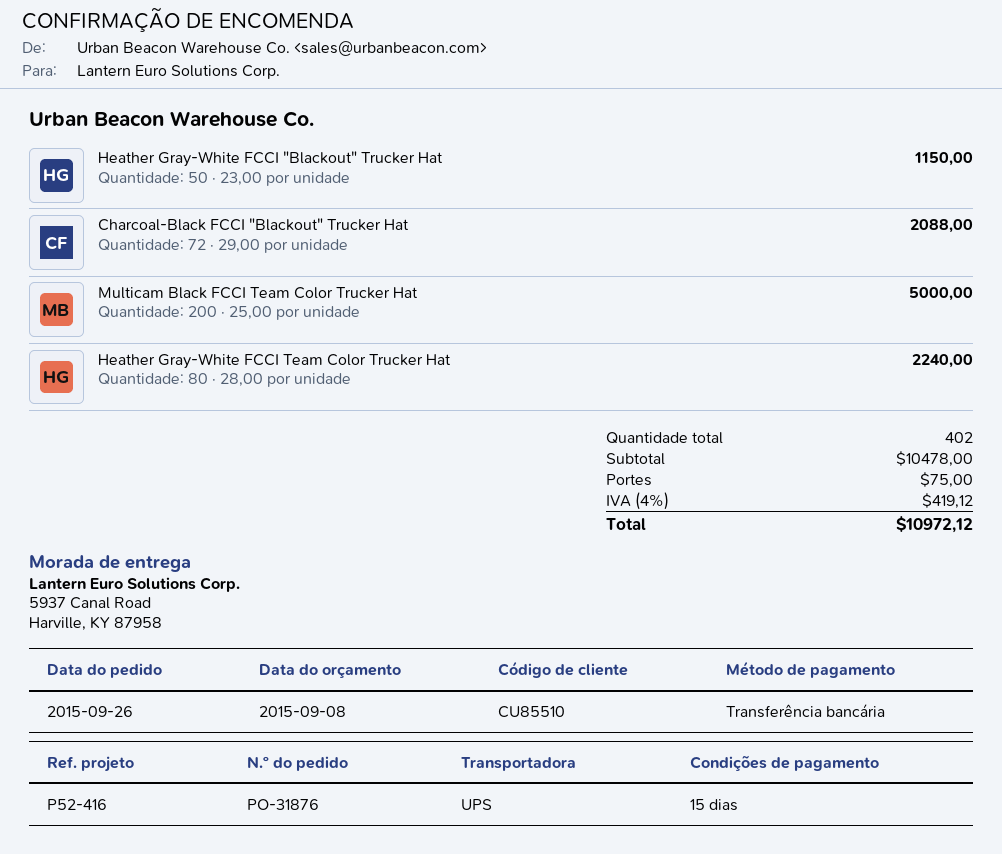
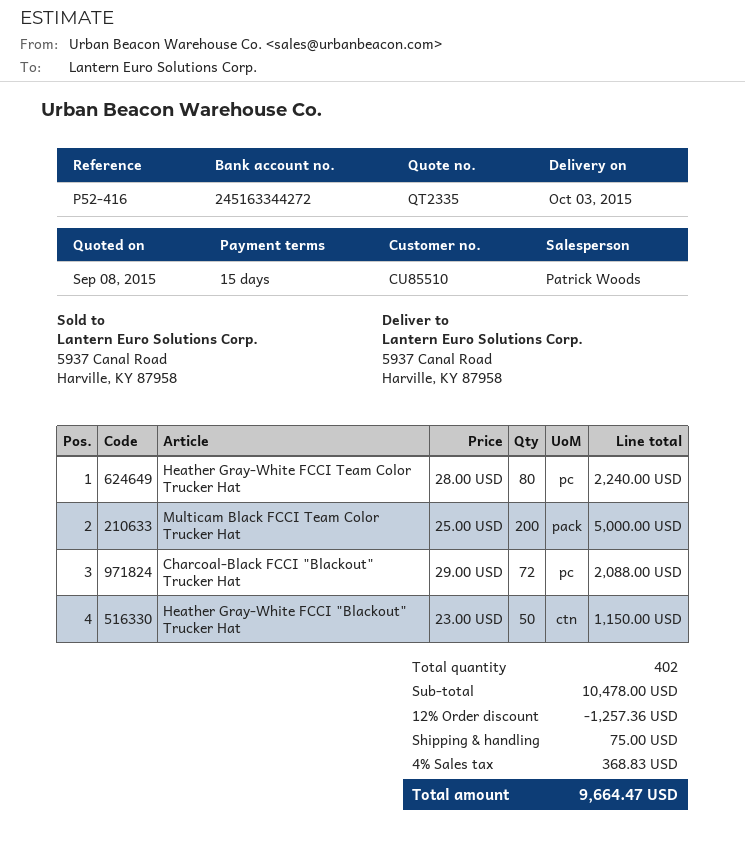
discount: none -> 12% = 1257.36
tax: 4% = 419.12 -> 4% = 368.83
total: 10972.12 -> 9664.47

